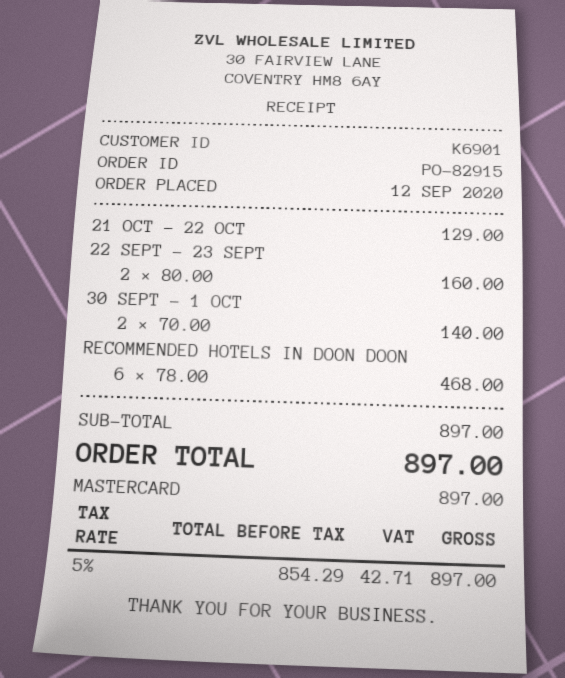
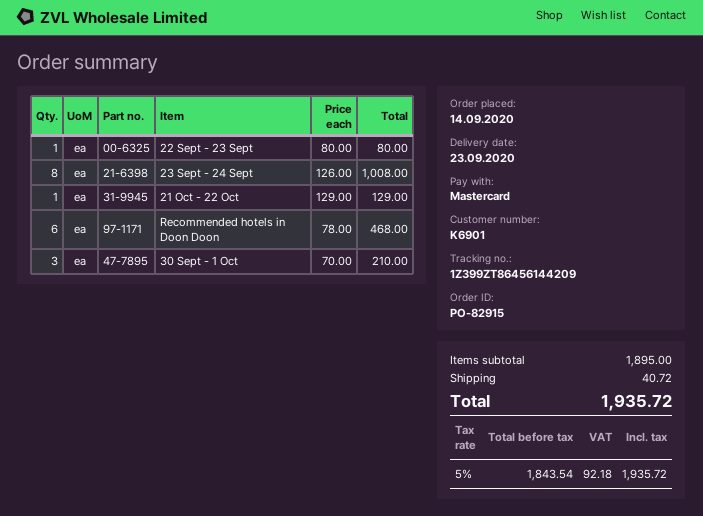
order date: 2020-09-12 -> 2020-09-14
22 SEPT - 23 SEPT: 2 x 80.00 = 160.00 -> 1 x 80.00 = 80.00
30 SEPT - 1 OCT: 2 x 70.00 = 140.00 -> 3 x 70.00 = 210.00
23 Sept - 24 Sept: none -> 8 x 126.00 = 1008.00
subtotal: 897.00 -> 1895.00
shipping: none -> 40.72
net: 854.29 -> 1843.54
tax: 5% = 42.71 -> 5% = 92.18
total: 897.00 -> 1935.72

